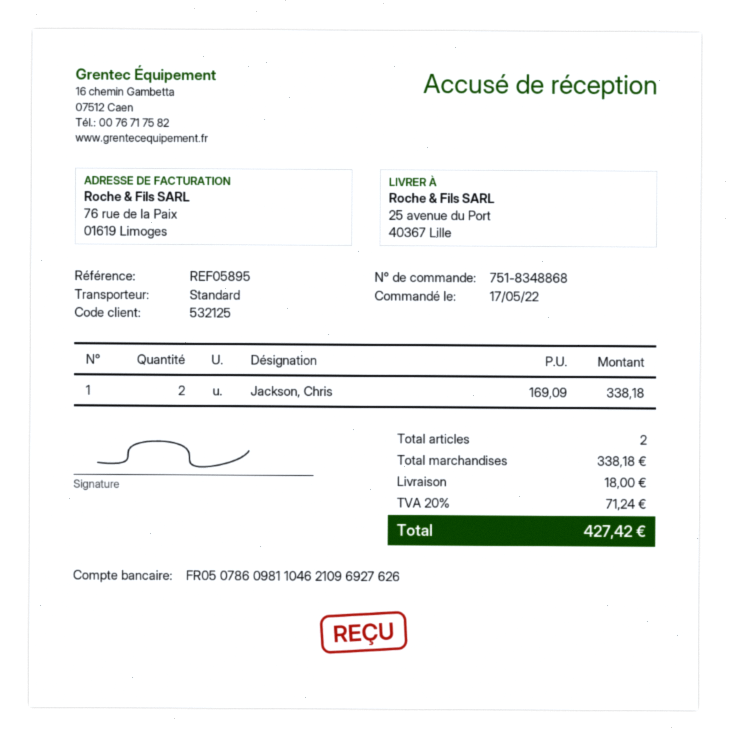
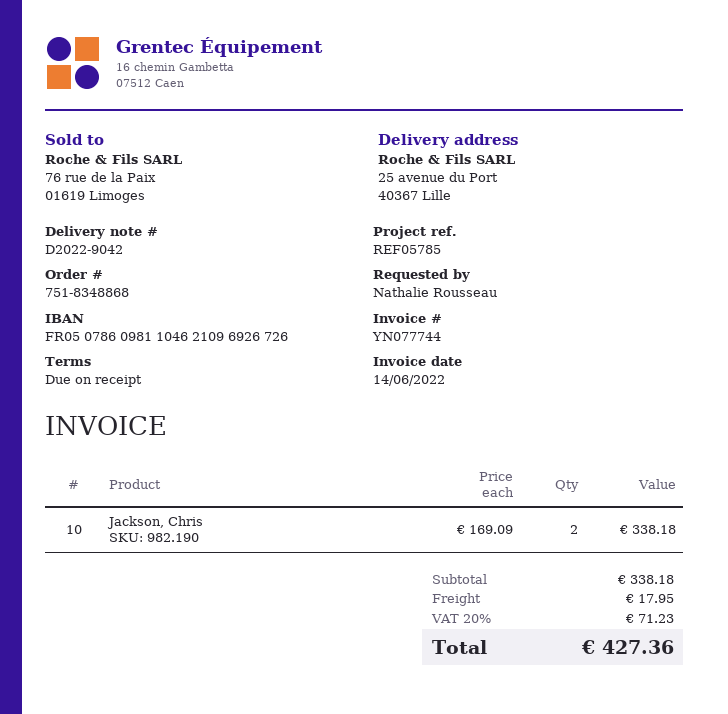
reference: REF05895 -> REF05785
bank account: FR0507860981104621096927626 -> FR0507860981104621096926726
shipping: 18.00 -> 17.95
tax: 20% = 71.24 -> 20% = 71.23
total: 427.42 -> 427.36

